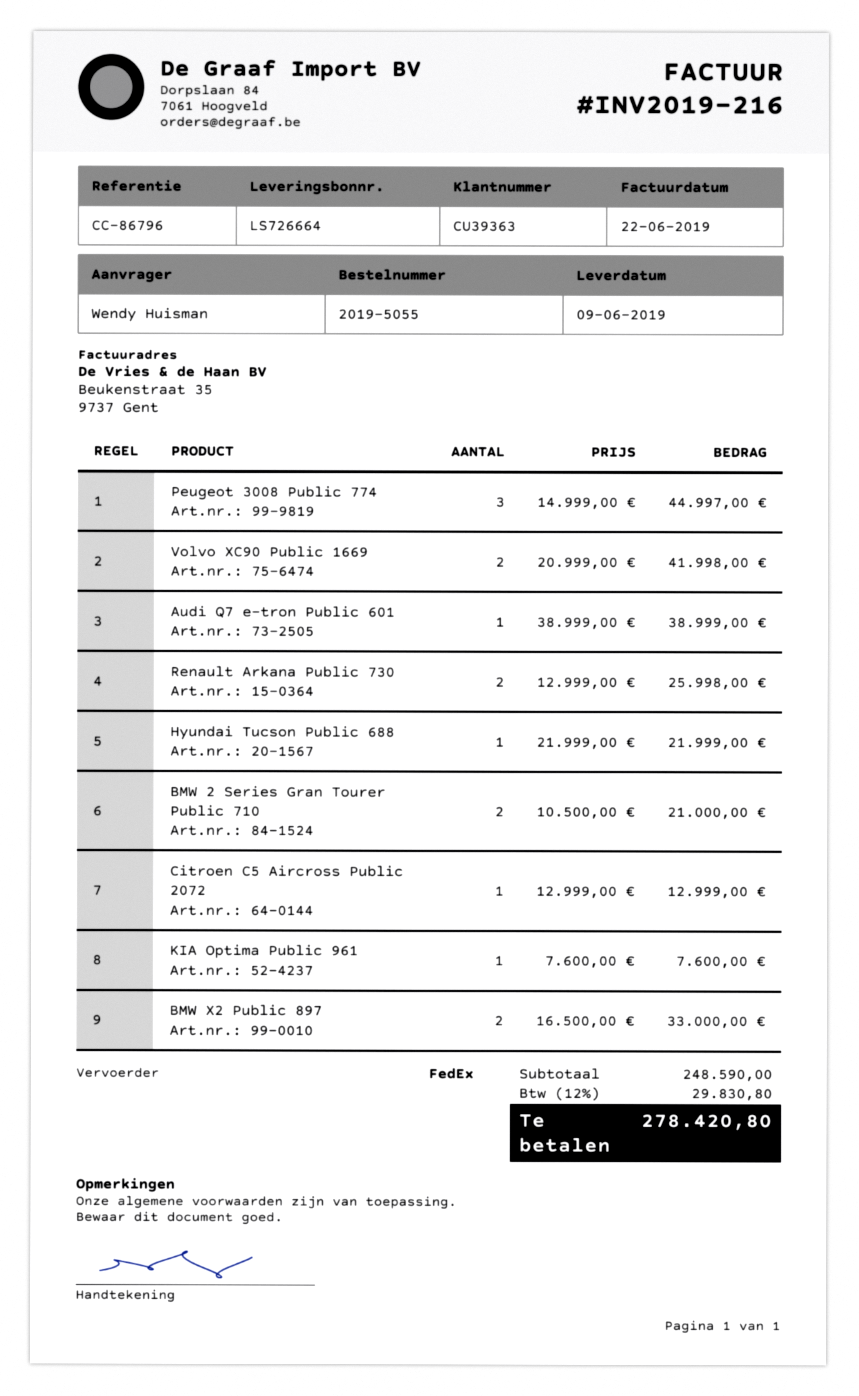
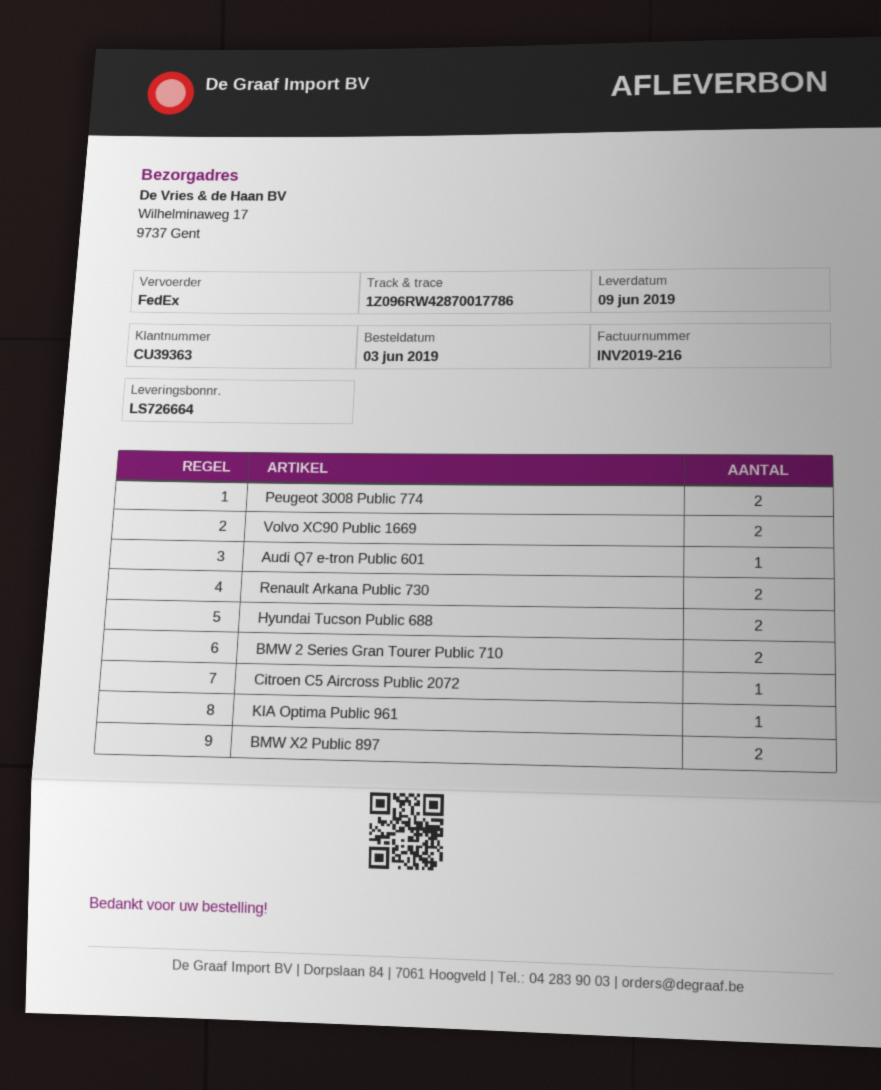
Peugeot 3008 Public 774: 3 -> 2
Hyundai Tucson Public 688: 1 -> 2

